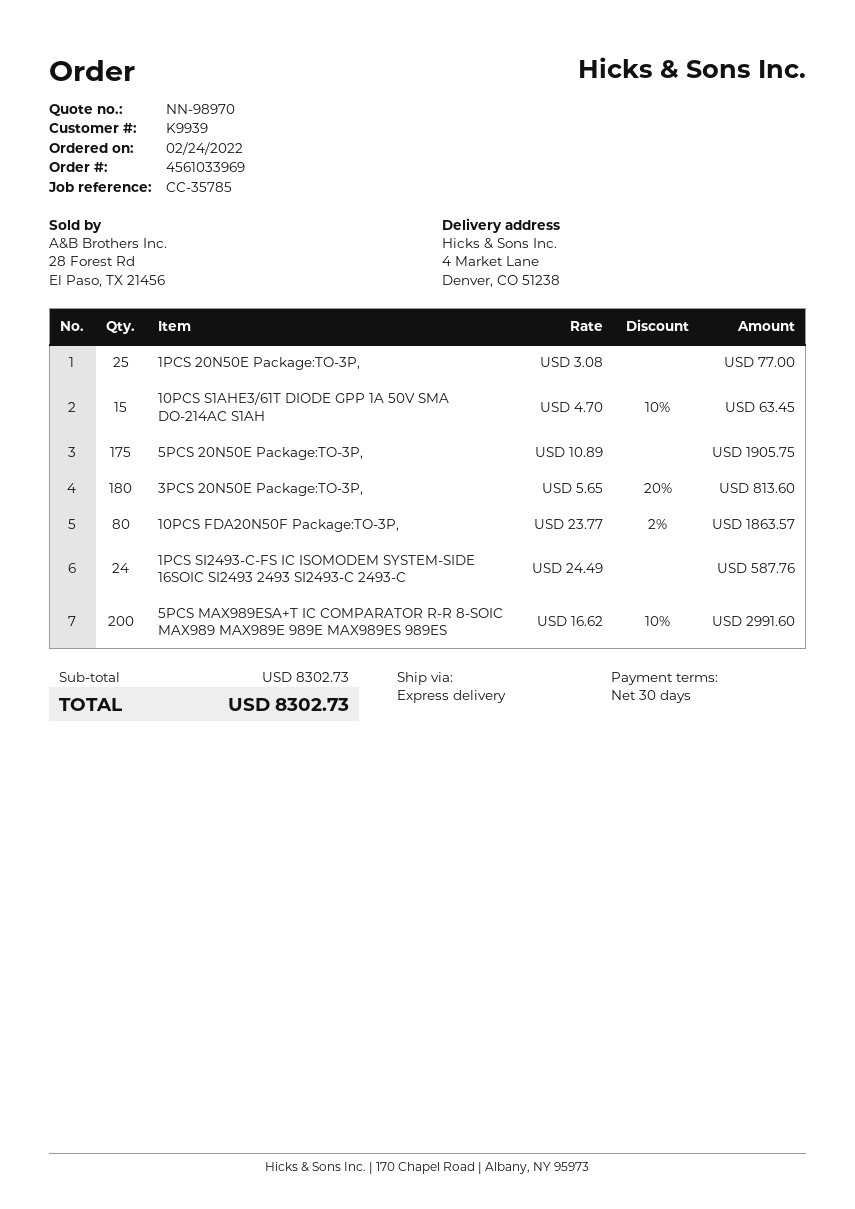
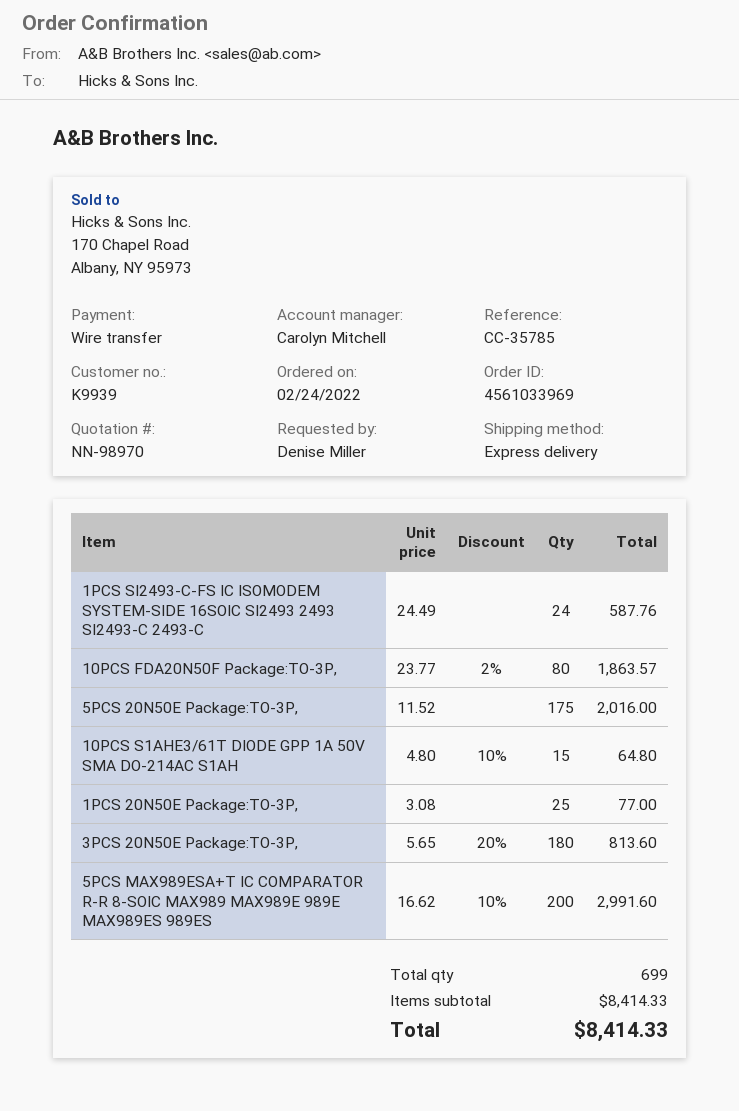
10PCS S1AHE3/61T DIODE GPP 1A 50V SMA DO-214AC S1AH: 15 x 4.70 - 10% = 63.45 -> 15 x 4.80 - 10% = 64.80
5PCS 20N50E Package:TO-3P,: 175 x 10.89 = 1905.75 -> 175 x 11.52 = 2016.00
subtotal: 8302.73 -> 8414.33
total: 8302.73 -> 8414.33

